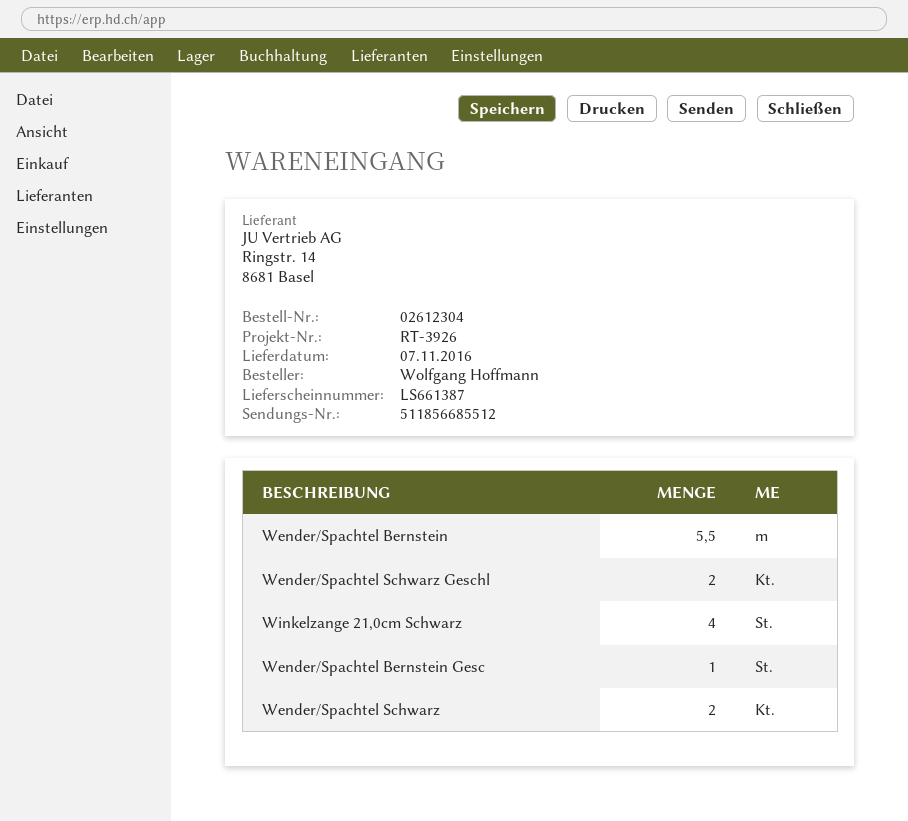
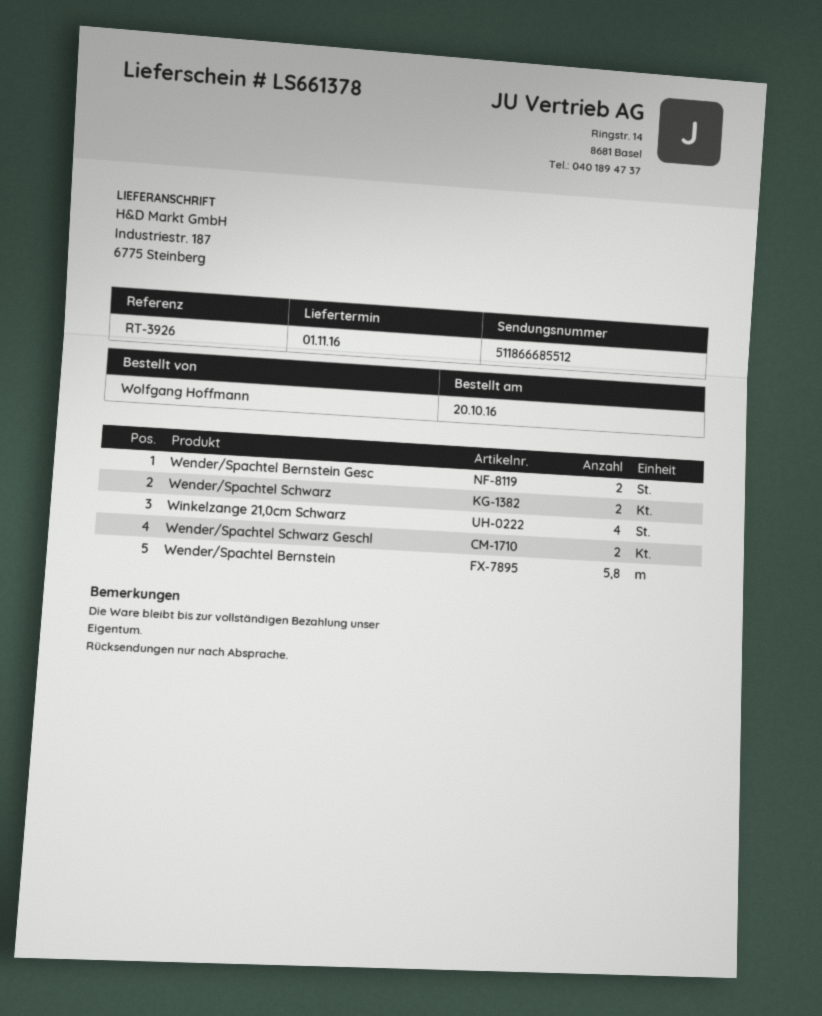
delivery note number: LS661387 -> LS661378
delivery date: 2016-11-07 -> 2016-11-01
tracking number: 511856685512 -> 511866685512
Wender/Spachtel Bernstein: 5.5 -> 5.8
Wender/Spachtel Bernstein Gesc: 1 -> 2

